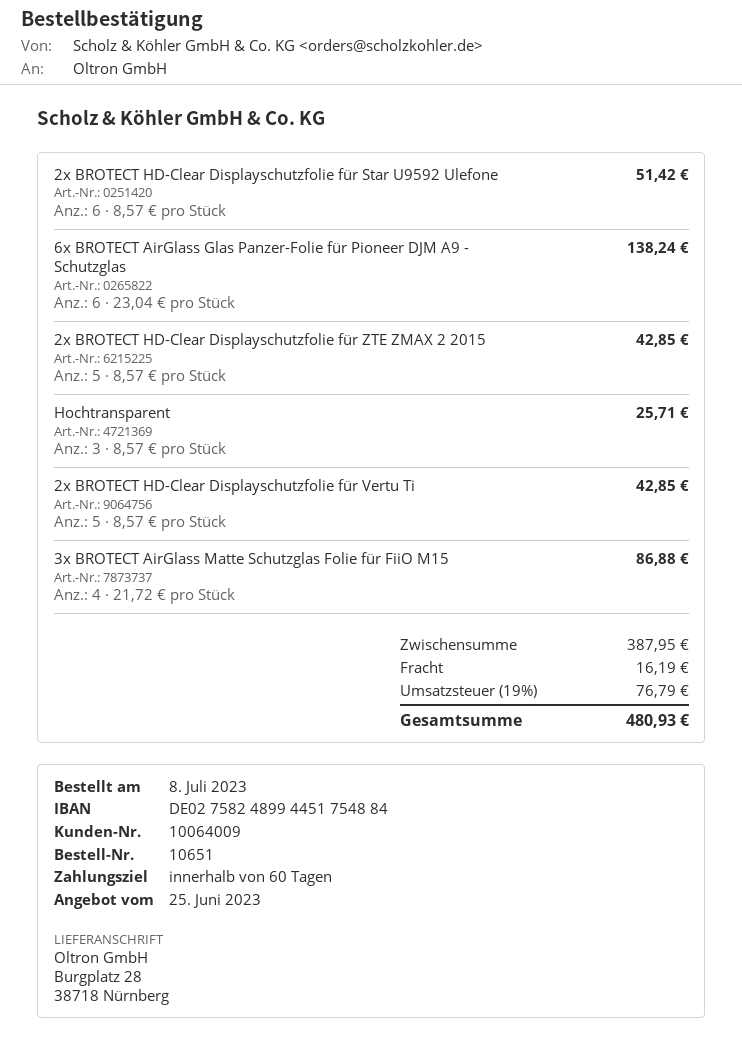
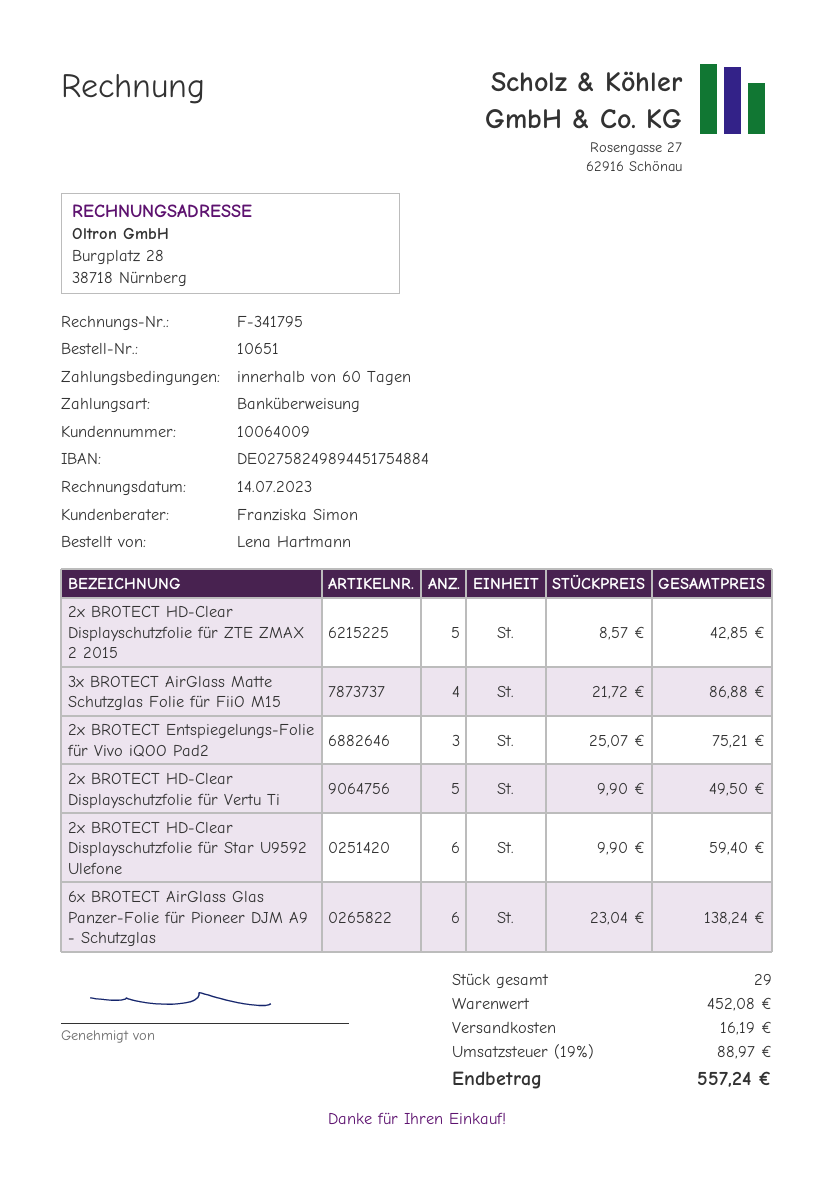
bank account: DE02758248994451754884 -> DE02758249894451754884
2x BROTECT HD-Clear Displayschutzfolie für Star U9592 Ulefone: 6 x 8.57 = 51.42 -> 6 x 9.90 = 59.40
Hochtransparent: 3 x 8.57 = 25.71 -> none
2x BROTECT HD-Clear Displayschutzfolie für Vertu Ti: 5 x 8.57 = 42.85 -> 5 x 9.90 = 49.50
2x BROTECT Entspiegelungs-Folie für Vivo iQOO Pad2: none -> 3 x 25.07 = 75.21
subtotal: 387.95 -> 452.08
tax: 19% = 76.79 -> 19% = 88.97
total: 480.93 -> 557.24

